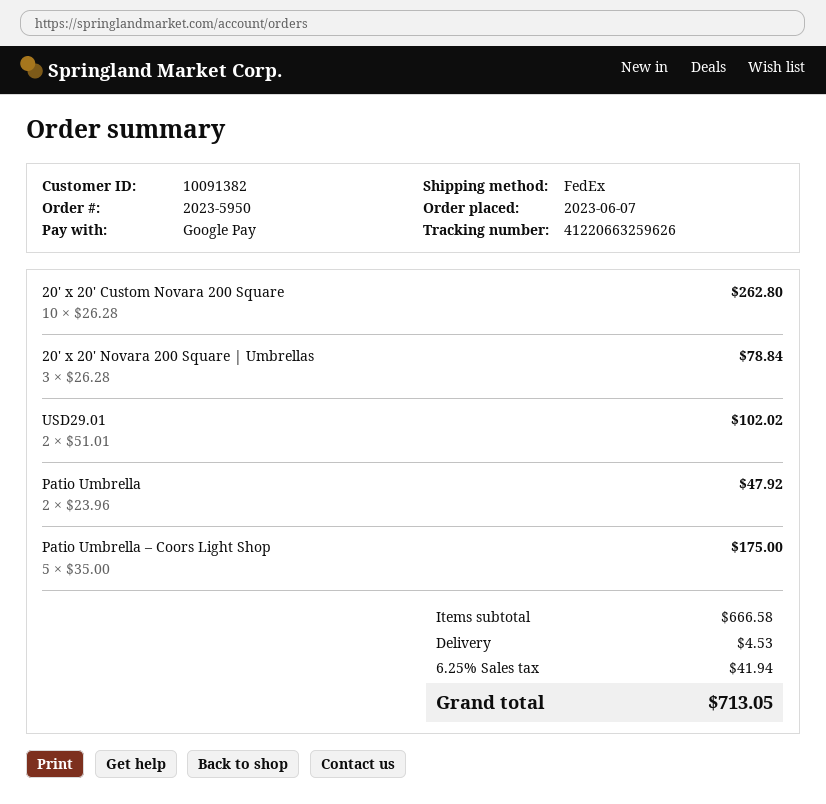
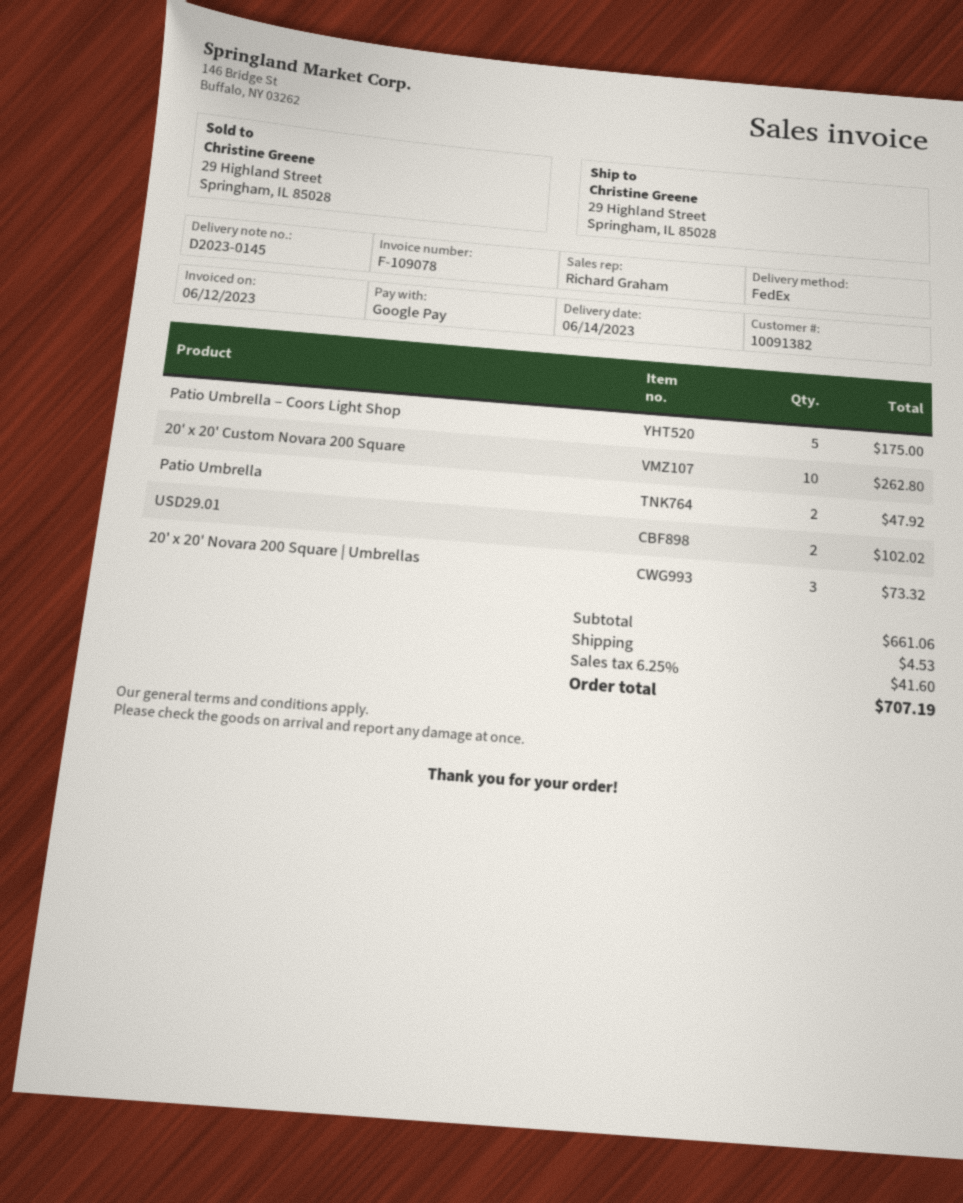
20' x 20' Novara 200 Square | Umbrellas: 3 for 78.84 -> 3 for 73.32
subtotal: 666.58 -> 661.06
tax: 6.25% = 41.94 -> 6.25% = 41.60
total: 713.05 -> 707.19

